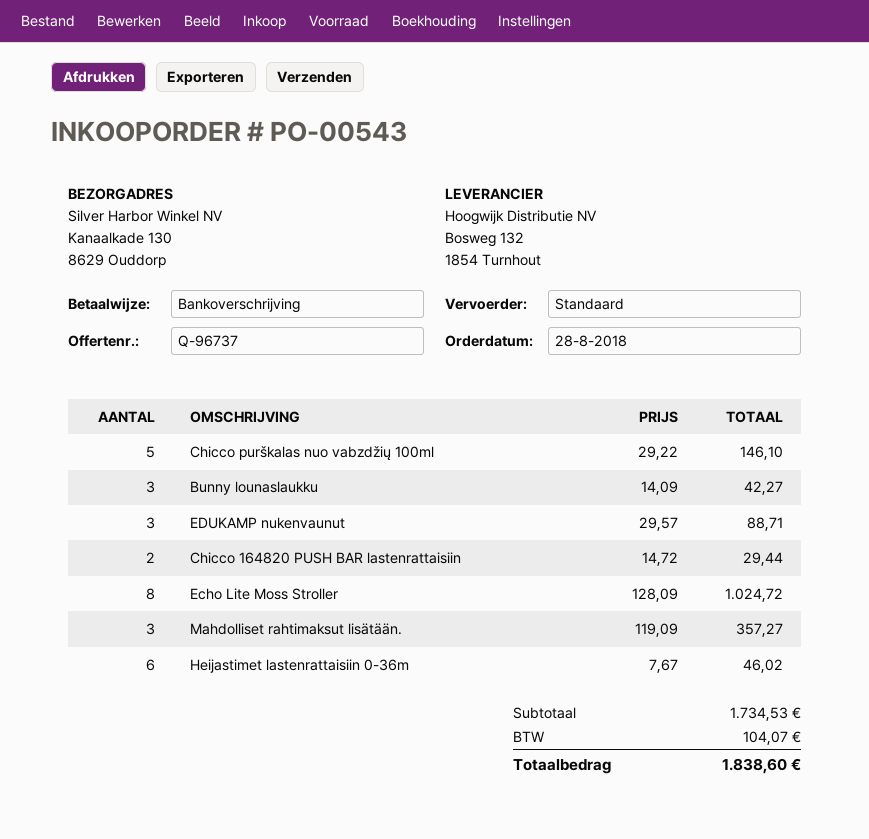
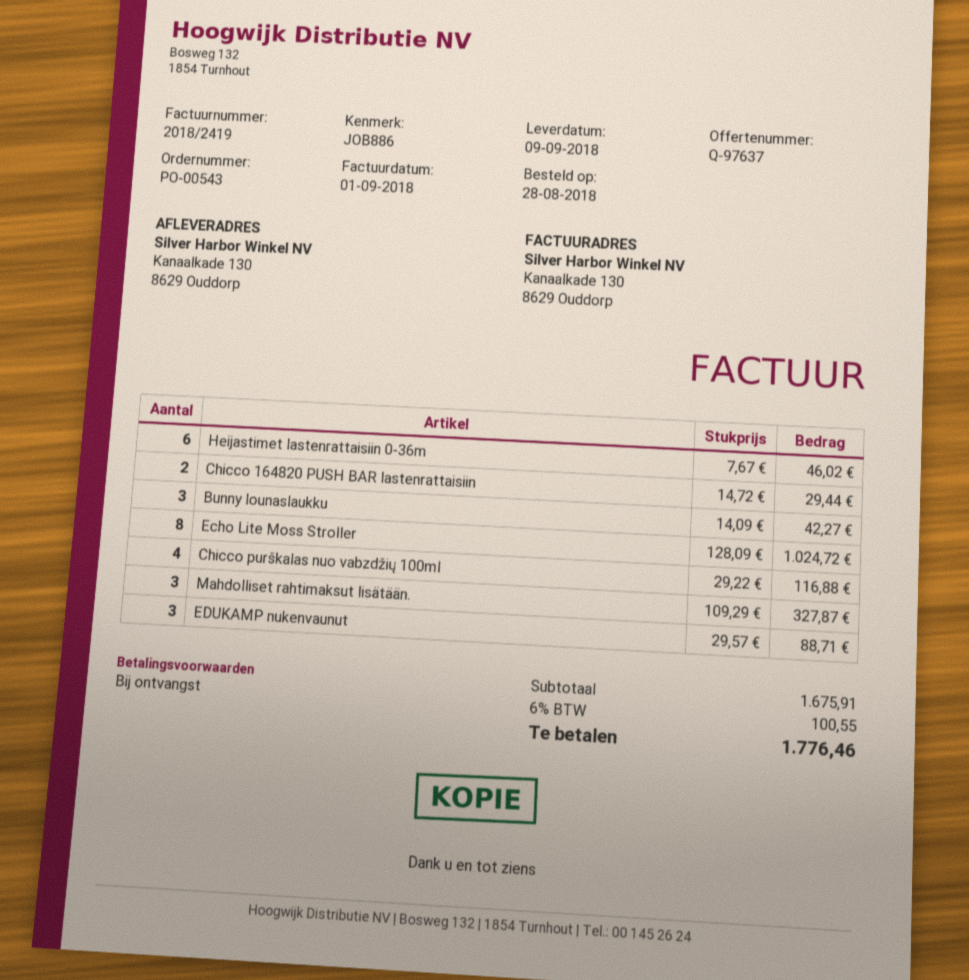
quote number: Q-96737 -> Q-97637
Chicco purškalas nuo vabzdžių 100ml: 5 x 29.22 = 146.10 -> 4 x 29.22 = 116.88
Mahdolliset rahtimaksut lisätään.: 3 x 119.09 = 357.27 -> 3 x 109.29 = 327.87
subtotal: 1734.53 -> 1675.91
tax: 104.07 -> 100.55
total: 1838.60 -> 1776.46

